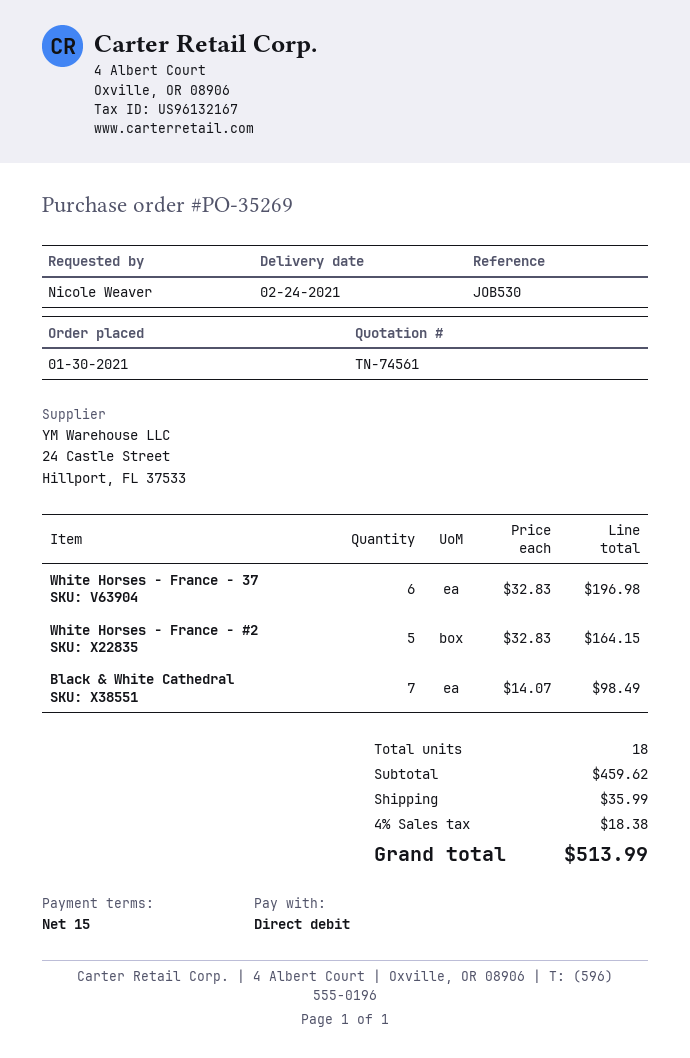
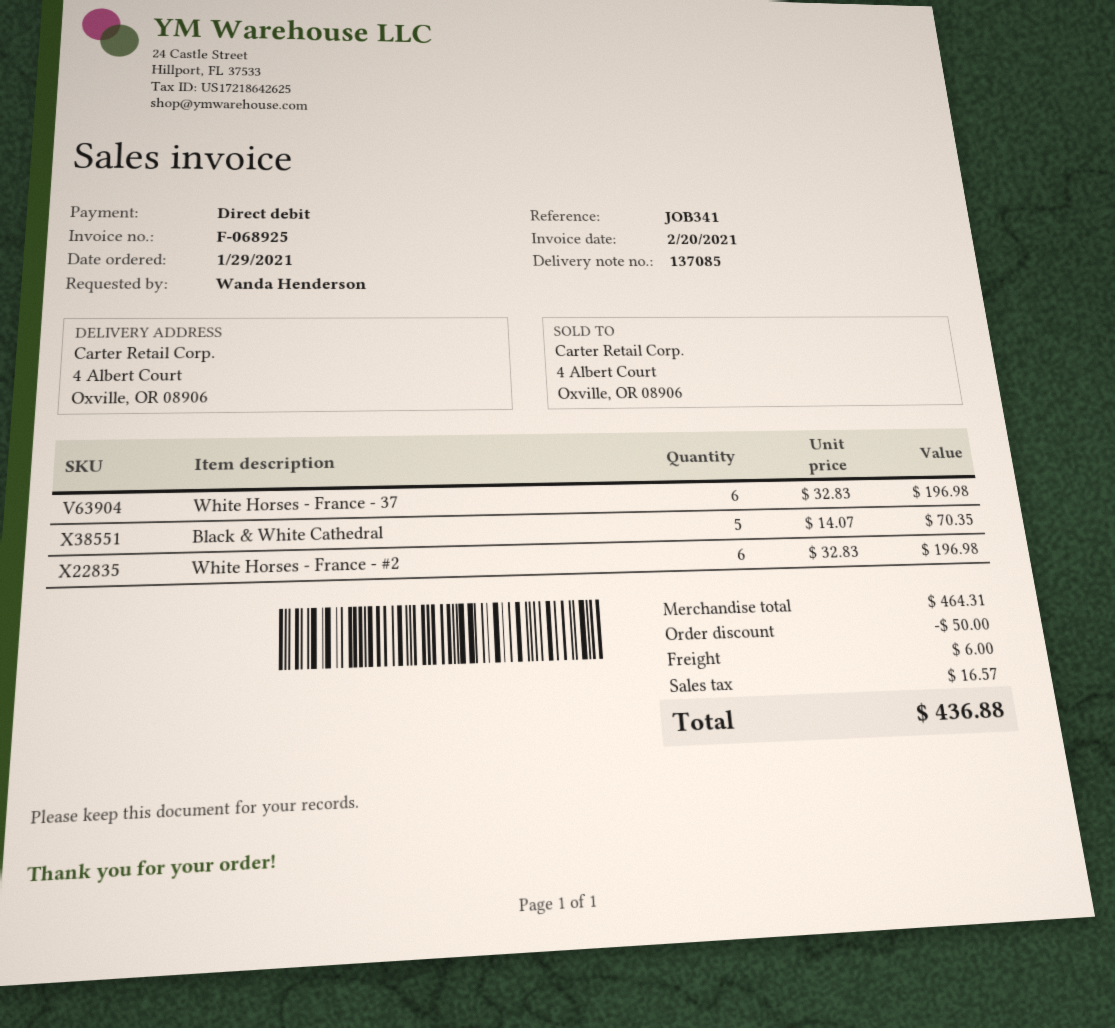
order date: 2021-01-30 -> 2021-01-29
reference: JOB530 -> JOB341
ordered by: Nicole Weaver -> Wanda Henderson
White Horses - France - #2: 5 x 32.83 = 164.15 -> 6 x 32.83 = 196.98
Black & White Cathedral: 7 x 14.07 = 98.49 -> 5 x 14.07 = 70.35
subtotal: 459.62 -> 464.31
discount: none -> 50.00
shipping: 35.99 -> 6.00
tax: 18.38 -> 16.57
total: 513.99 -> 436.88

